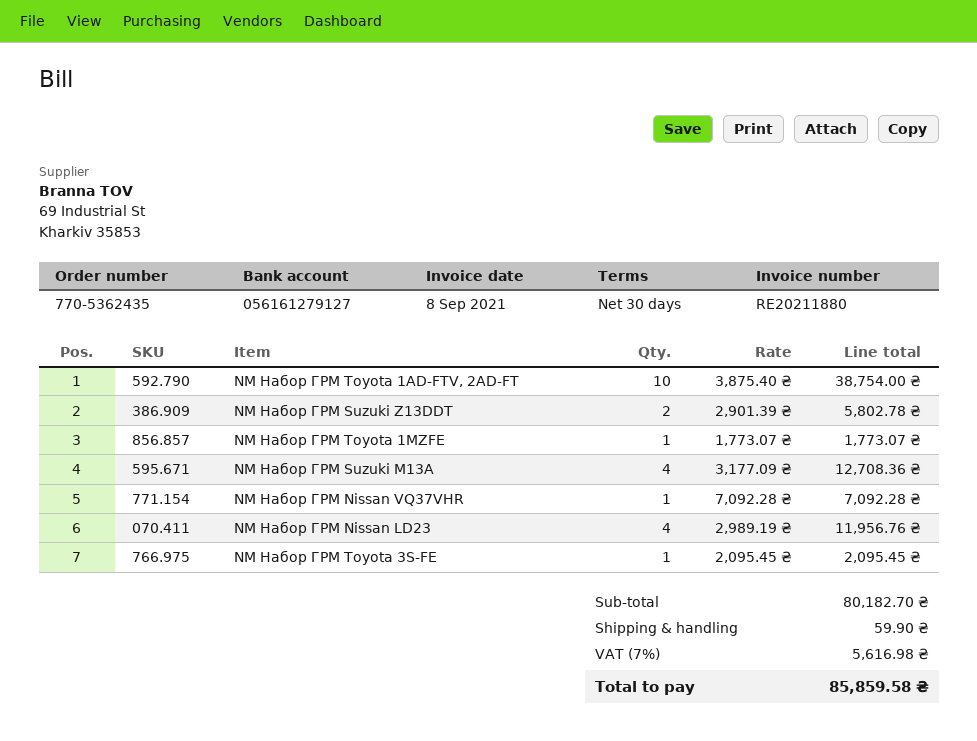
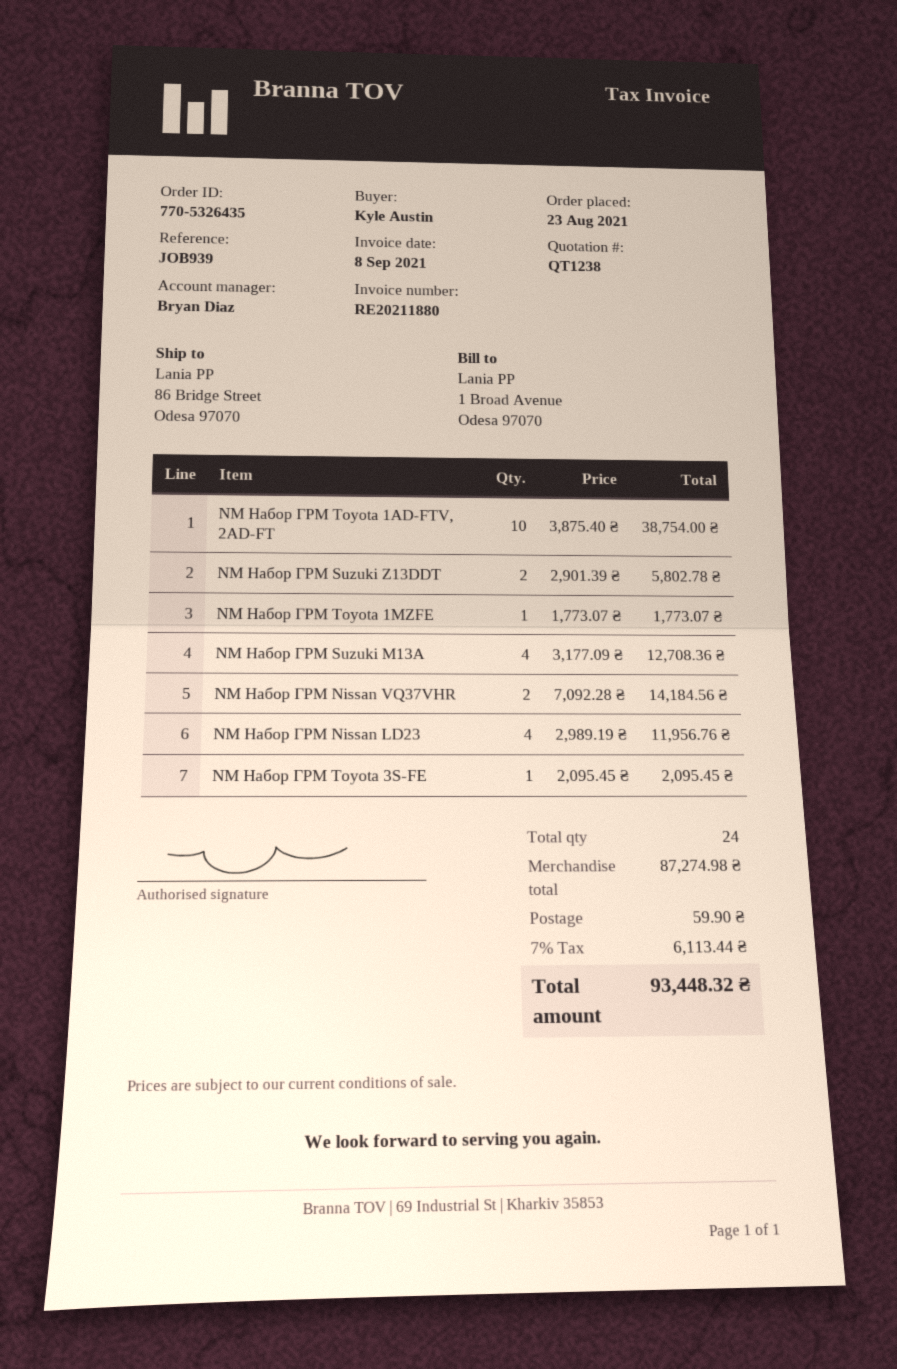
order number: 770-5362435 -> 770-5326435
NM Набор ГРМ Nissan VQ37VHR: 1 x 7092.28 = 7092.28 -> 2 x 7092.28 = 14184.56
subtotal: 80182.70 -> 87274.98
tax: 7% = 5616.98 -> 7% = 6113.44
total: 85859.58 -> 93448.32

